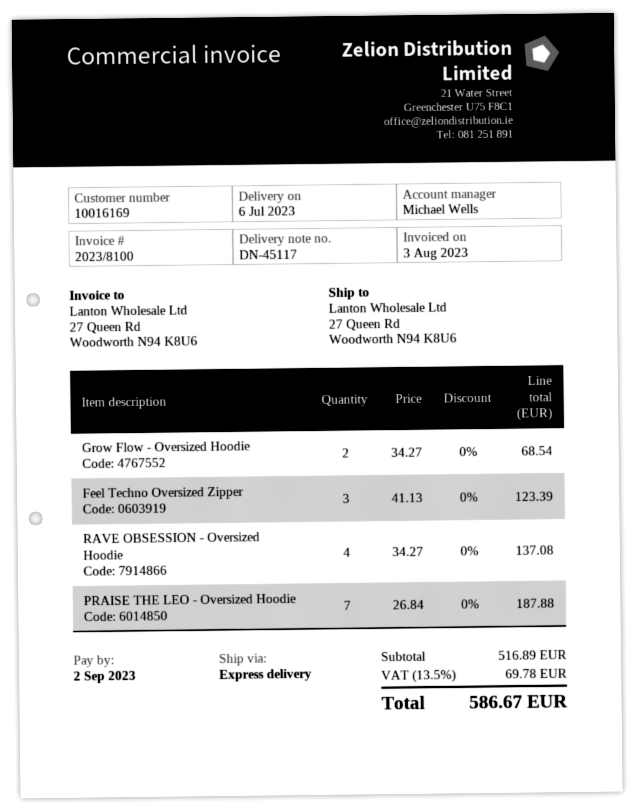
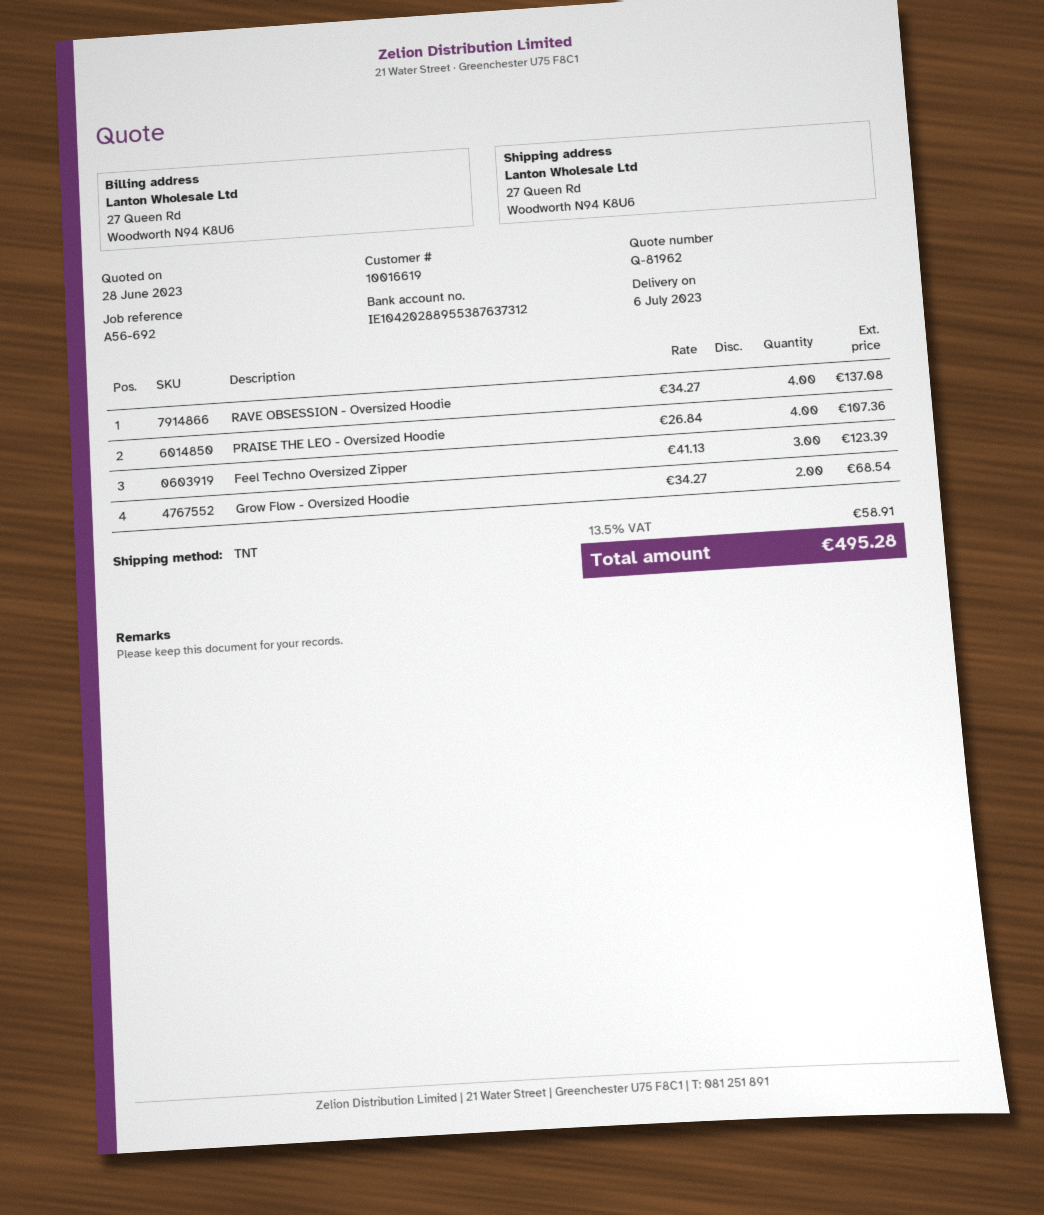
customer number: 10016169 -> 10016619
shipping method: express -> TNT
PRAISE THE LEO - Oversized Hoodie: 7 x 26.84 = 187.88 -> 4 x 26.84 = 107.36
tax: 13.5% = 69.78 -> 13.5% = 58.91
total: 586.67 -> 495.28

